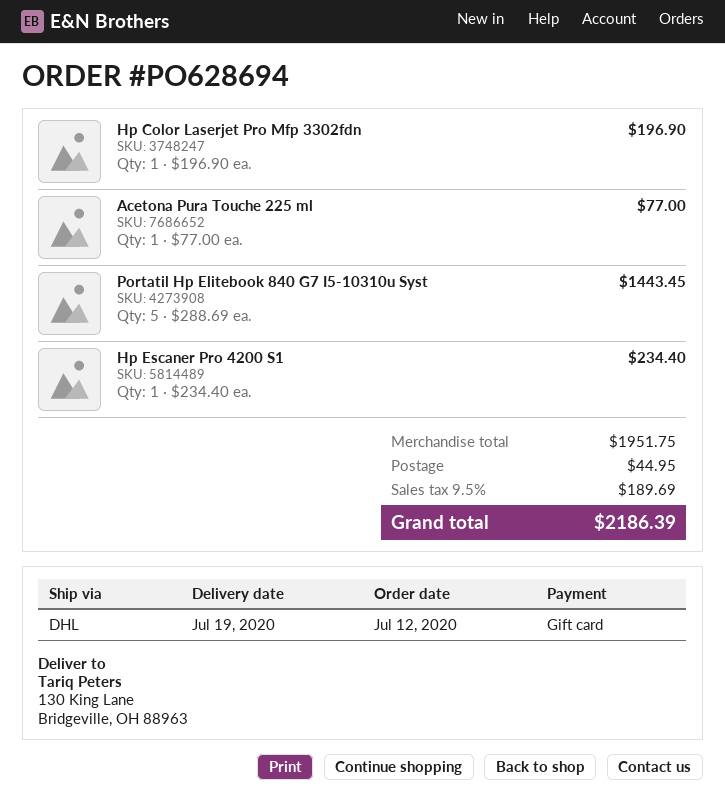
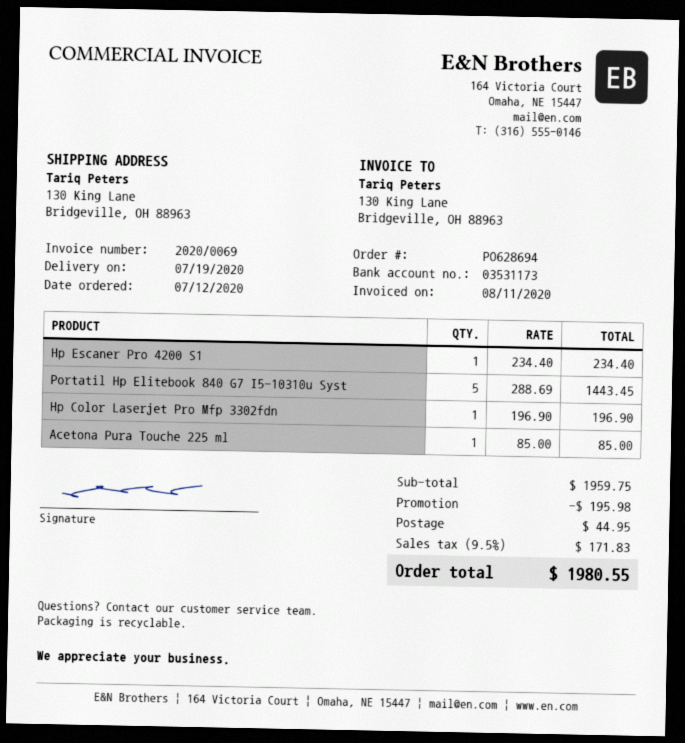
Acetona Pura Touche 225 ml: 1 x 77.00 = 77.00 -> 1 x 85.00 = 85.00
subtotal: 1951.75 -> 1959.75
discount: none -> 195.98
tax: 9.5% = 189.69 -> 9.5% = 171.83
total: 2186.39 -> 1980.55

